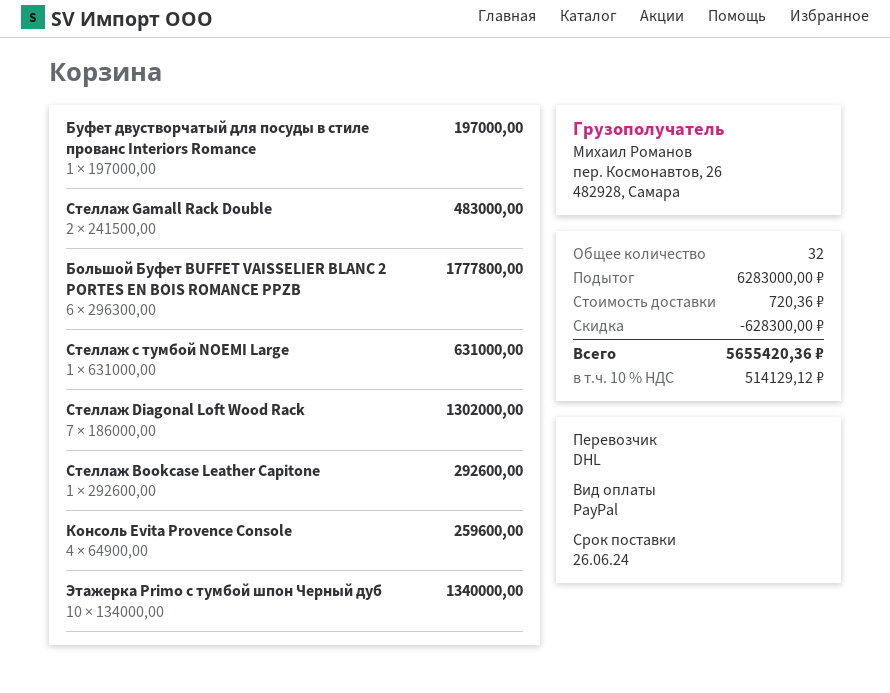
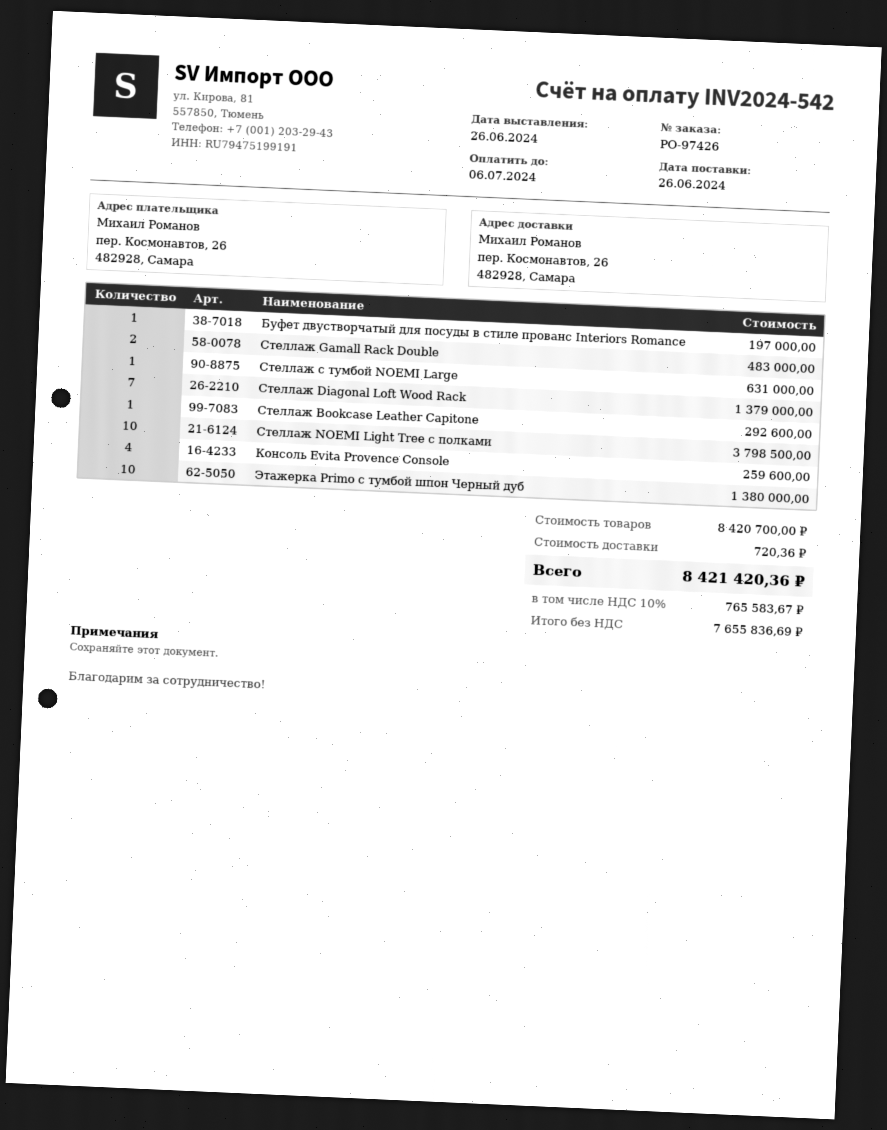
Большой Буфет BUFFET VAISSELIER BLANC 2 PORTES EN BOIS ROMANCE PPZB: 6 for 1777800.00 -> none
Стеллаж Diagonal Loft Wood Rack: 7 for 1302000.00 -> 7 for 1379000.00
Этажерка Primo с тумбой шпон Черный дуб: 10 for 1340000.00 -> 10 for 1380000.00
Стеллаж NOEMI Light Tree с полками: none -> 10 for 3798500.00
subtotal: 6283000.00 -> 8420700.00
discount: 628300.00 -> none
tax: 10% = 514129.12 -> 10% = 765583.67
total: 5655420.36 -> 8421420.36

